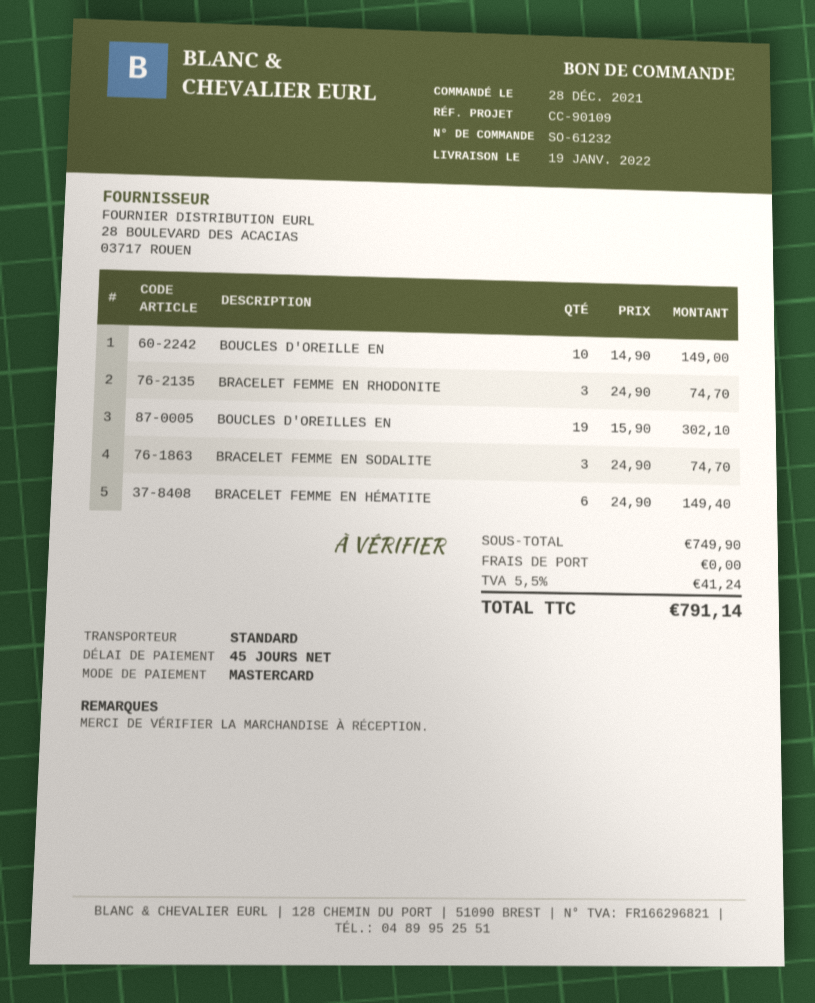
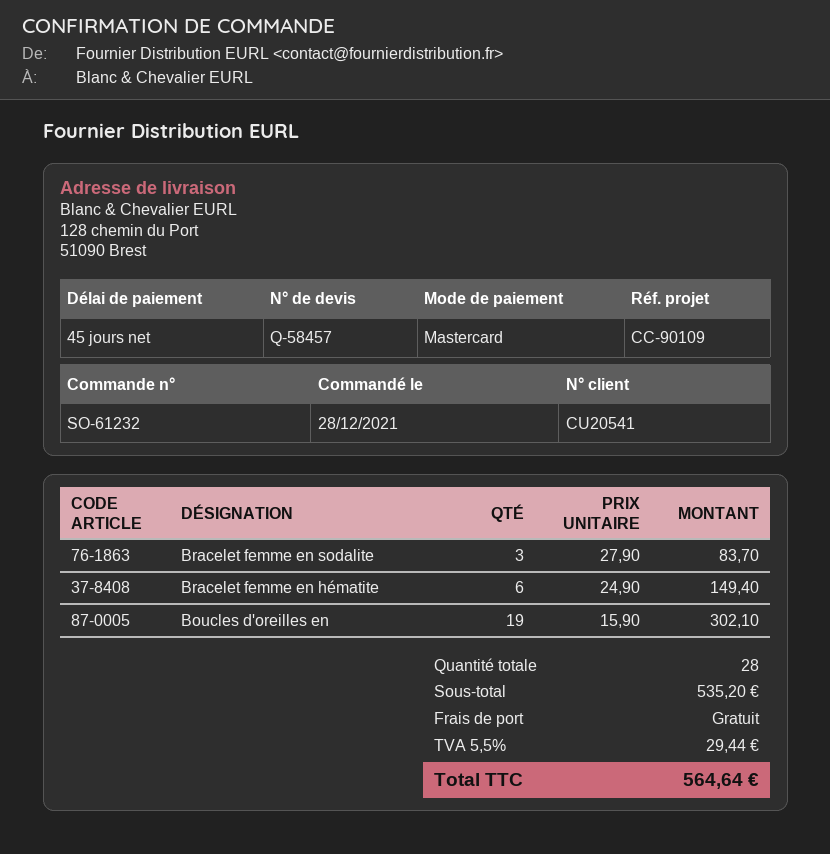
BOUCLES D'OREILLE EN: 10 x 14.90 = 149.00 -> none
BRACELET FEMME EN RHODONITE: 3 x 24.90 = 74.70 -> none
BRACELET FEMME EN SODALITE: 3 x 24.90 = 74.70 -> 3 x 27.90 = 83.70
subtotal: 749.90 -> 535.20
tax: 5.5% = 41.24 -> 5.5% = 29.44
total: 791.14 -> 564.64

